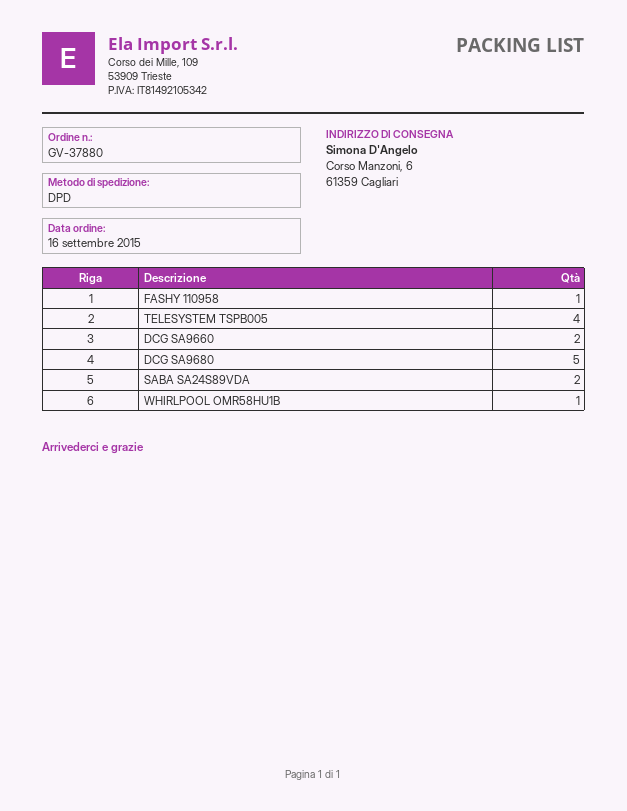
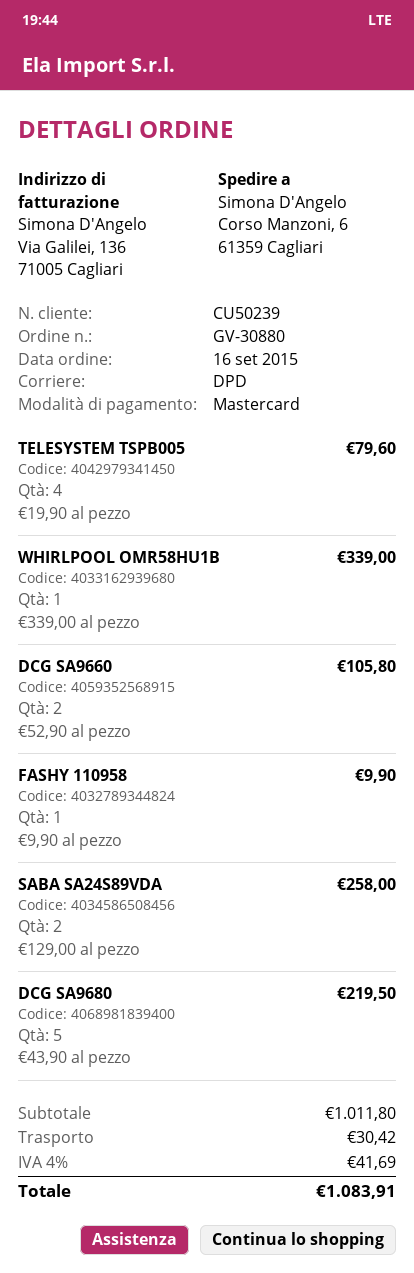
order number: GV-37880 -> GV-30880

